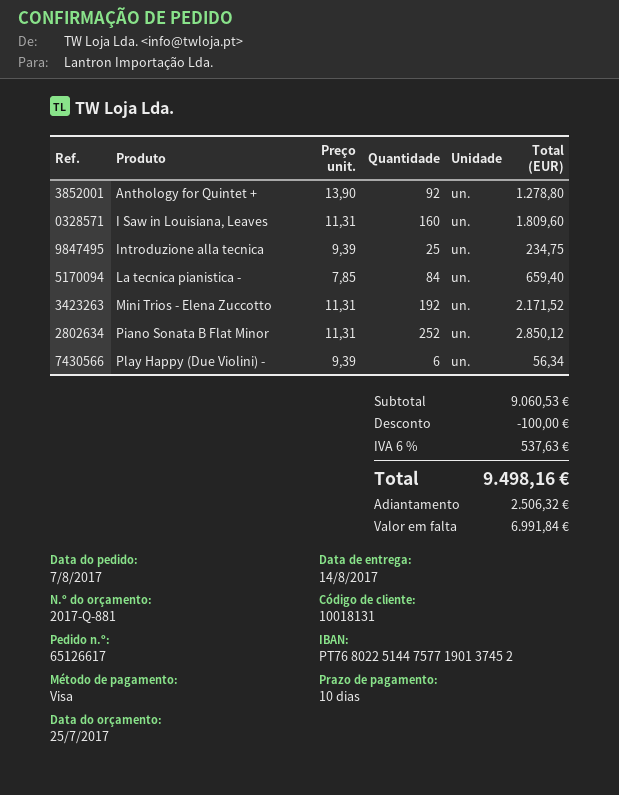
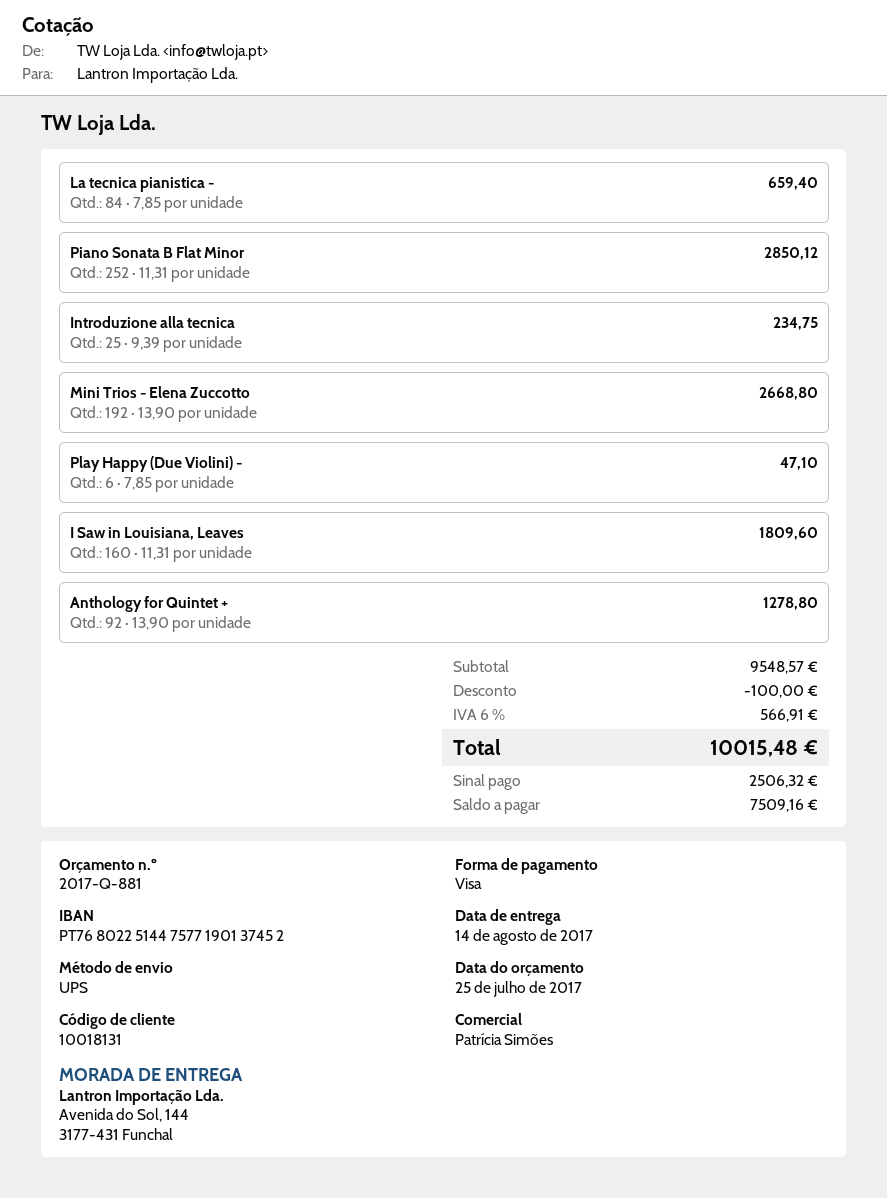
Mini Trios - Elena Zuccotto: 192 x 11.31 = 2171.52 -> 192 x 13.90 = 2668.80
Play Happy (Due Violini) -: 6 x 9.39 = 56.34 -> 6 x 7.85 = 47.10
subtotal: 9060.53 -> 9548.57
tax: 6% = 537.63 -> 6% = 566.91
total: 9498.16 -> 10015.48
balance: 6991.84 -> 7509.16

